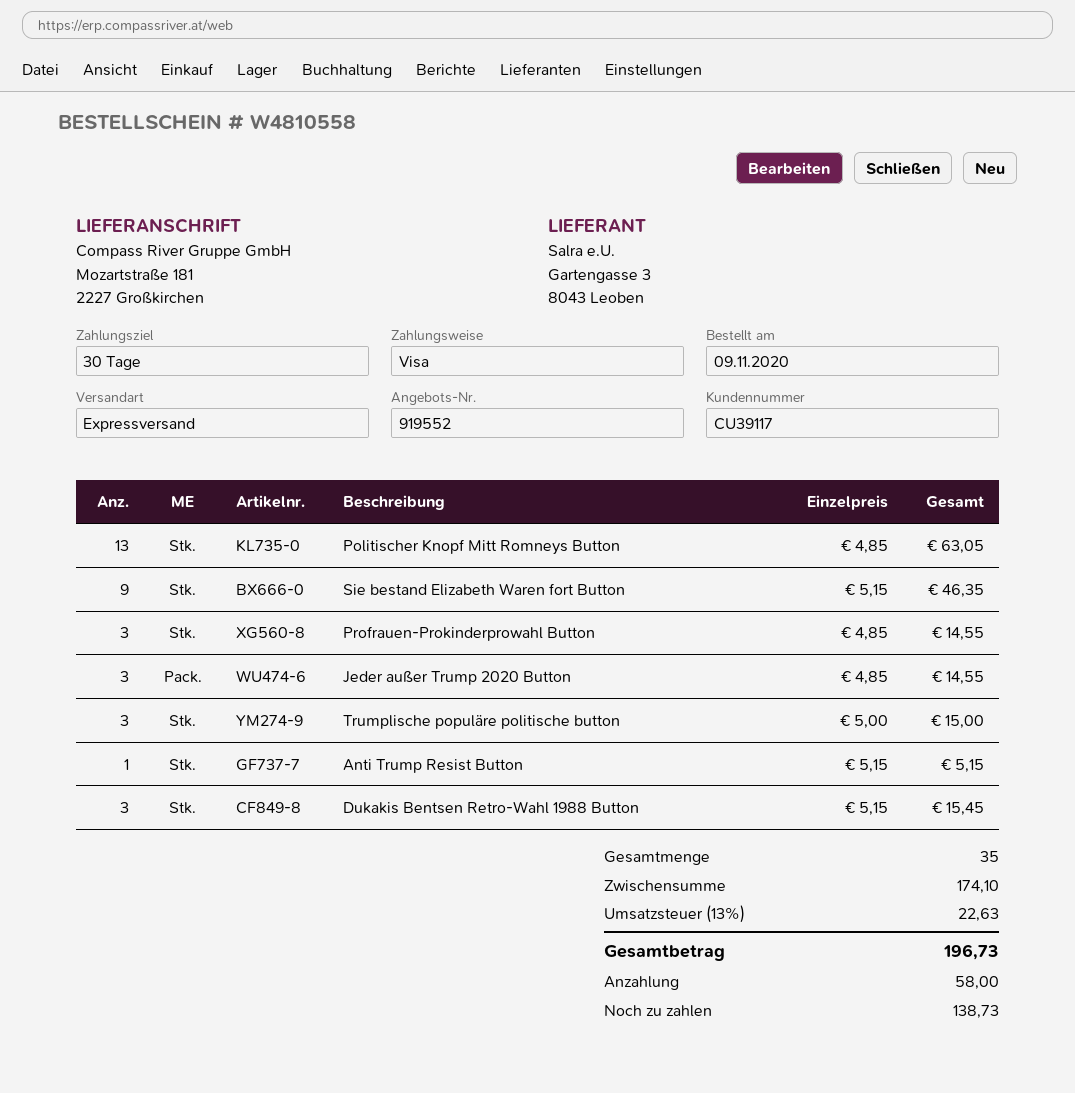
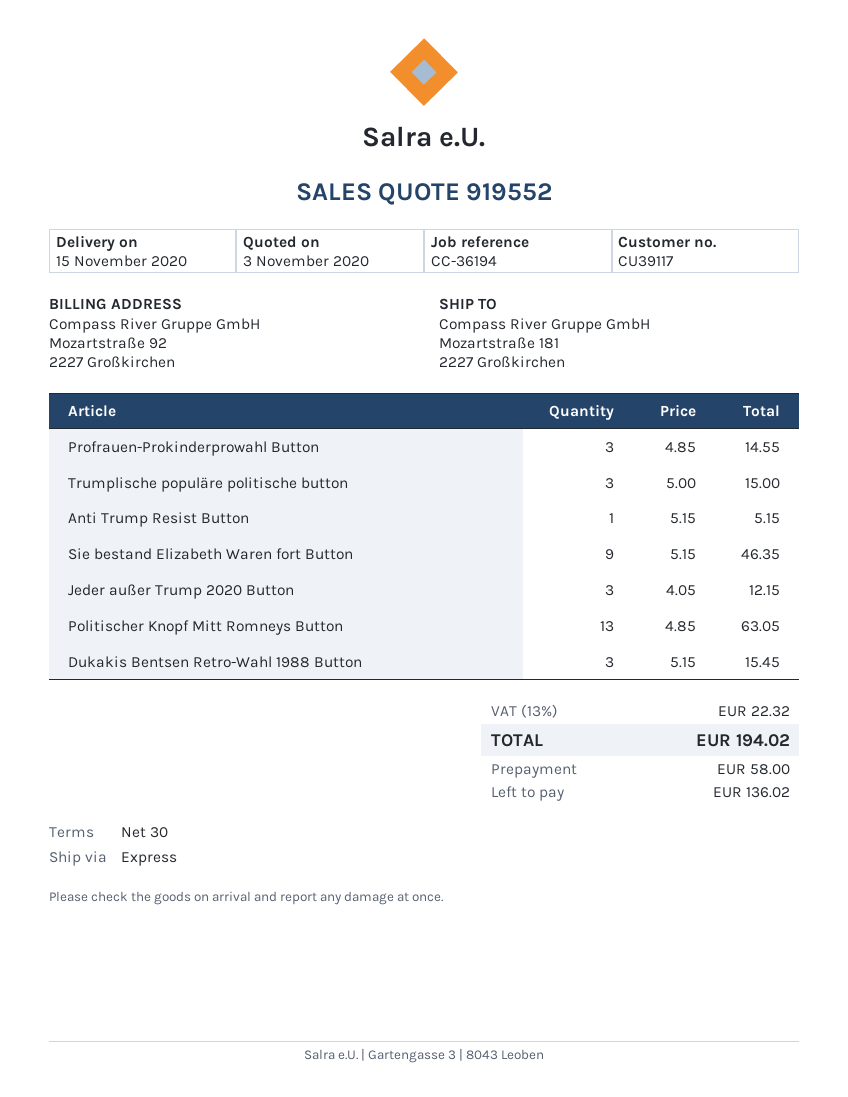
Jeder außer Trump 2020 Button: 3 x 4.85 = 14.55 -> 3 x 4.05 = 12.15
tax: 13% = 22.63 -> 13% = 22.32
total: 196.73 -> 194.02
balance: 138.73 -> 136.02

